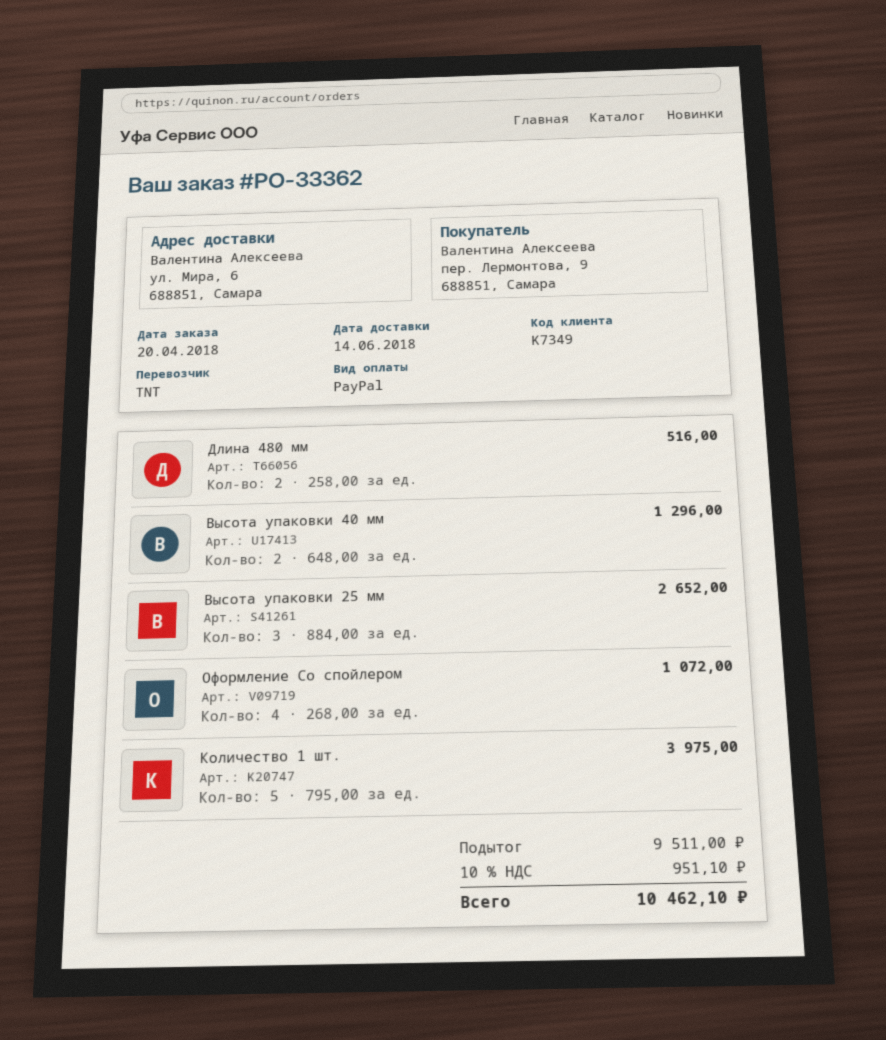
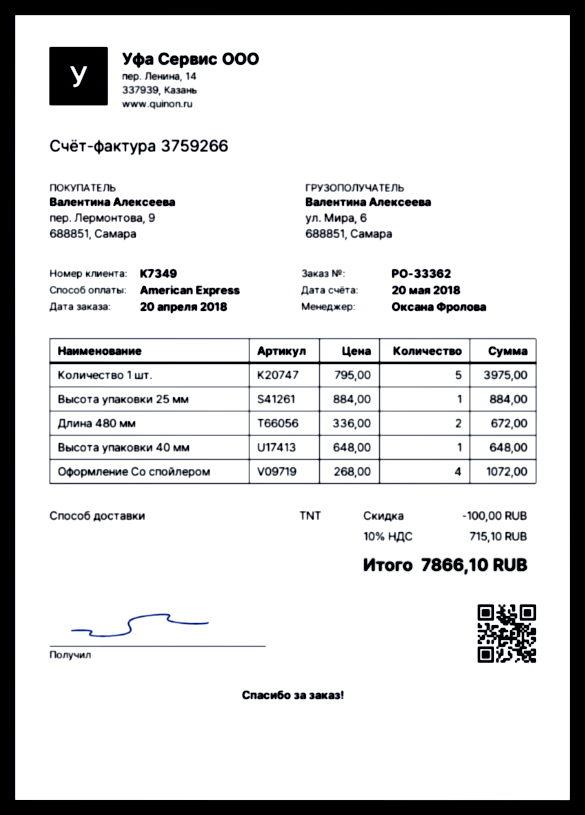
payment method: PayPal -> American Express
Длина 480 мм: 2 x 258.00 = 516.00 -> 2 x 336.00 = 672.00
Высота упаковки 40 мм: 2 x 648.00 = 1296.00 -> 1 x 648.00 = 648.00
Высота упаковки 25 мм: 3 x 884.00 = 2652.00 -> 1 x 884.00 = 884.00
discount: none -> 100.00
tax: 10% = 951.10 -> 10% = 715.10
total: 10462.10 -> 7866.10

